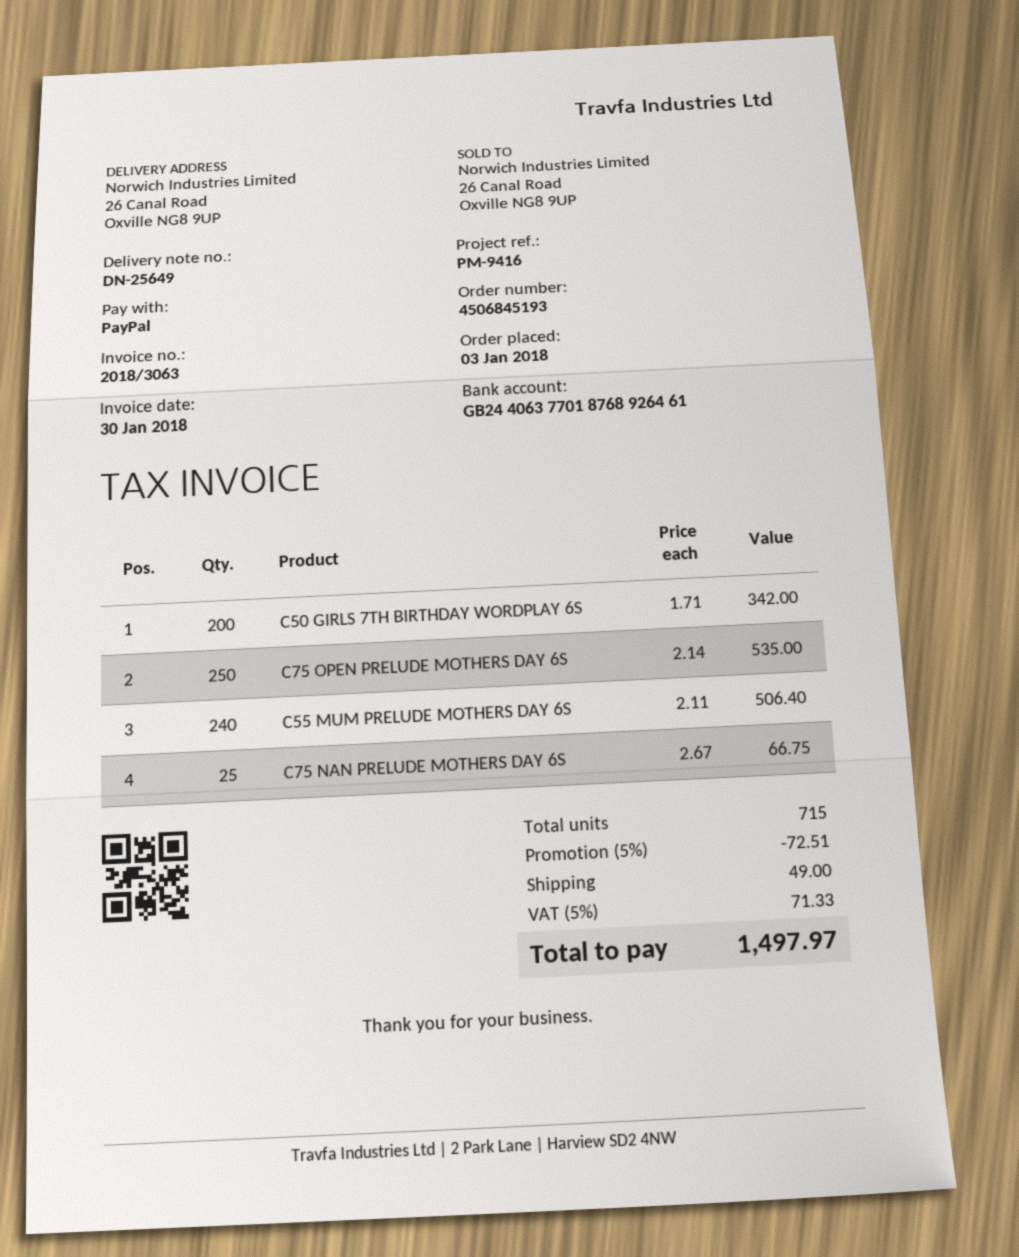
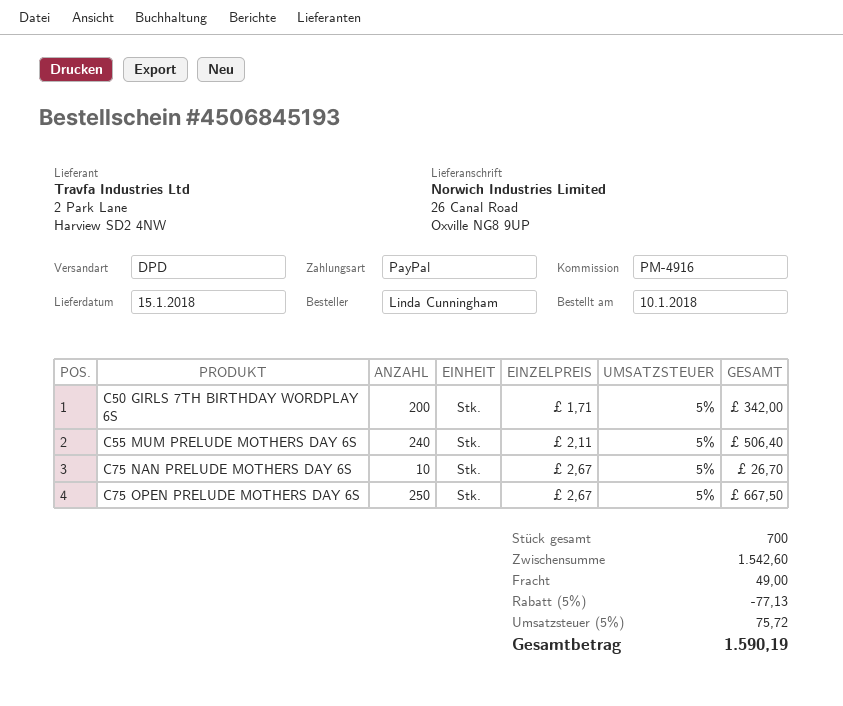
order date: 2018-01-03 -> 2018-01-10
reference: PM-9416 -> PM-4916
C75 OPEN PRELUDE MOTHERS DAY 6S: 250 x 2.14 = 535.00 -> 250 x 2.67 = 667.50
C75 NAN PRELUDE MOTHERS DAY 6S: 25 x 2.67 = 66.75 -> 10 x 2.67 = 26.70
total quantity: 715 -> 700
discount: 5% = 72.51 -> 5% = 77.13
tax: 5% = 71.33 -> 5% = 75.72
total: 1497.97 -> 1590.19

